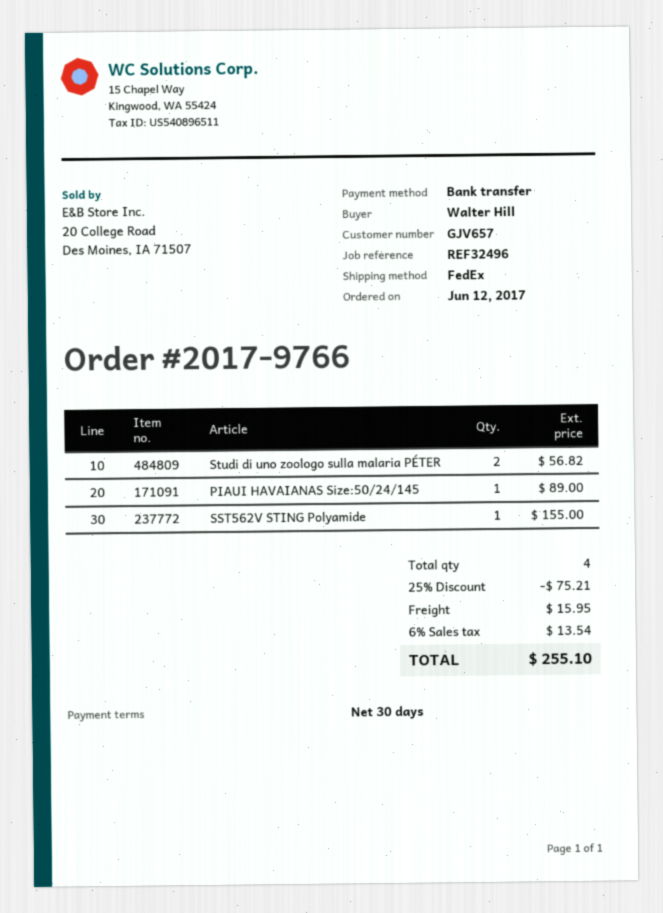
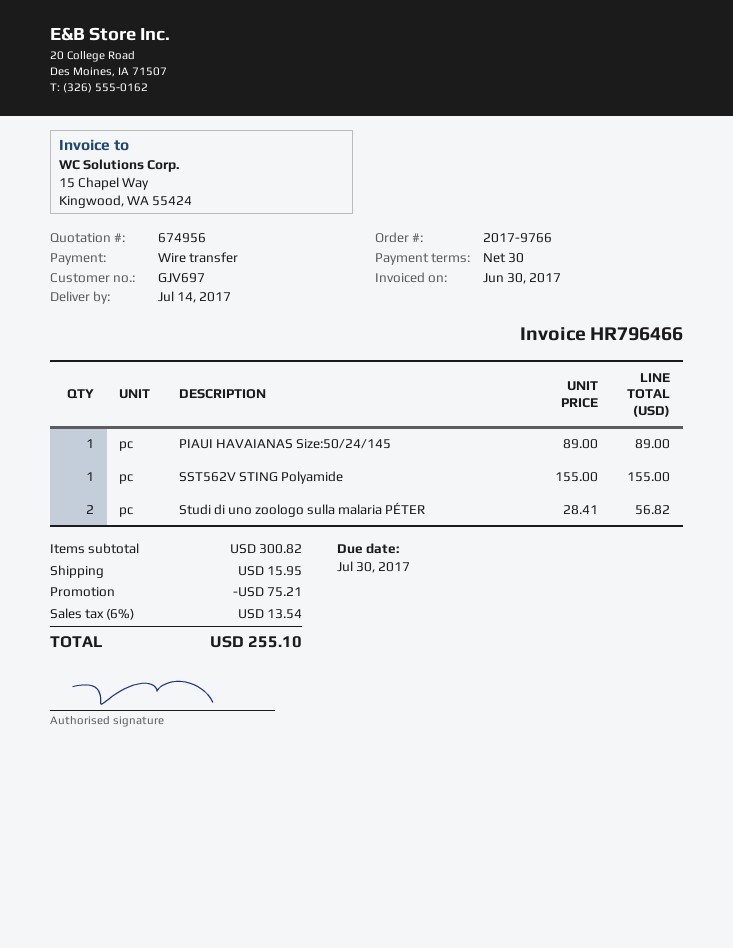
customer number: GJV657 -> GJV697

